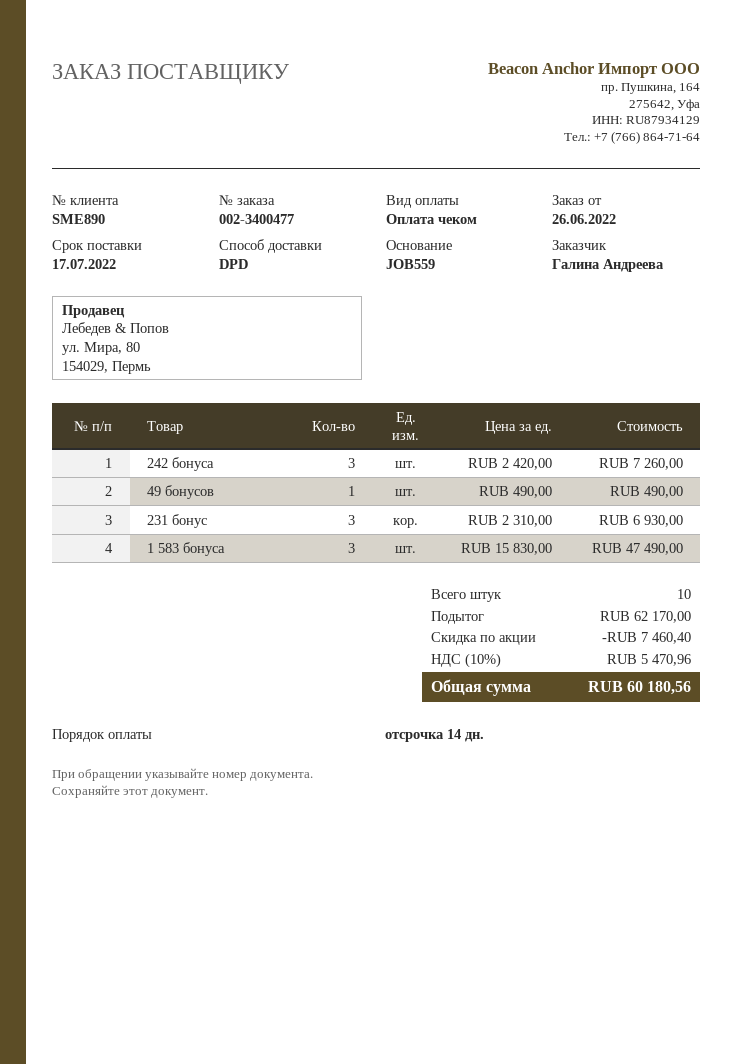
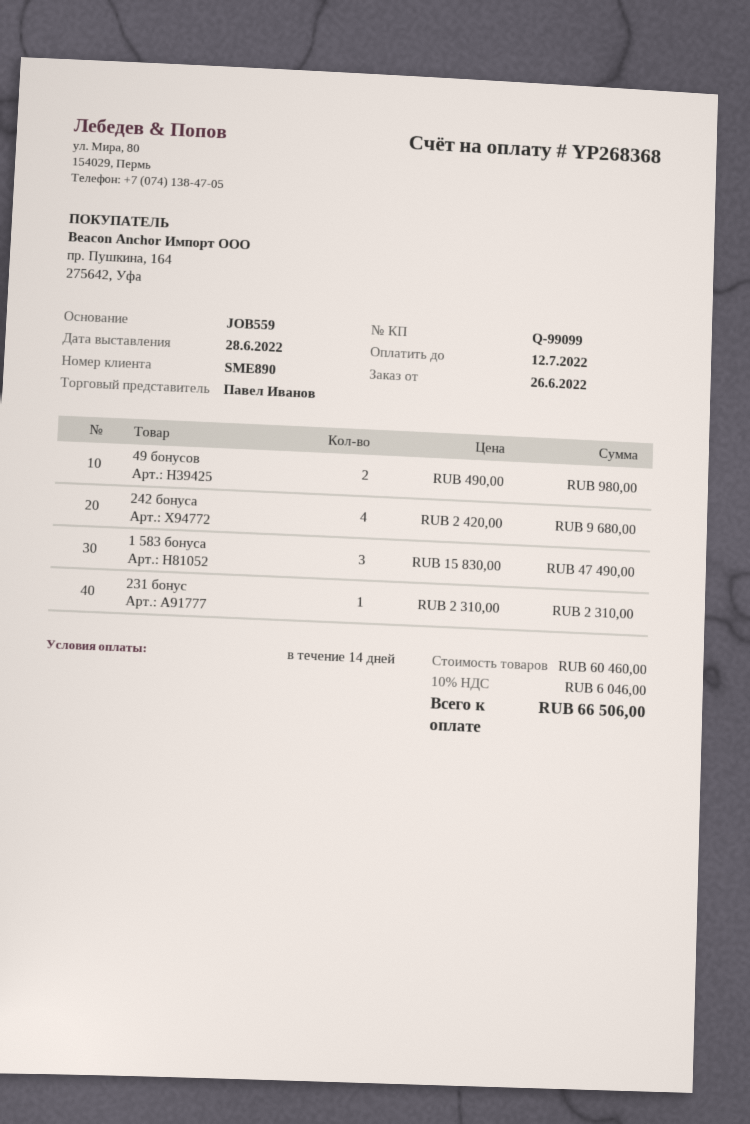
242 бонуса: 3 x 2420.00 = 7260.00 -> 4 x 2420.00 = 9680.00
49 бонусов: 1 x 490.00 = 490.00 -> 2 x 490.00 = 980.00
231 бонус: 3 x 2310.00 = 6930.00 -> 1 x 2310.00 = 2310.00
subtotal: 62170.00 -> 60460.00
discount: 7460.40 -> none
tax: 10% = 5470.96 -> 10% = 6046.00
total: 60180.56 -> 66506.00

